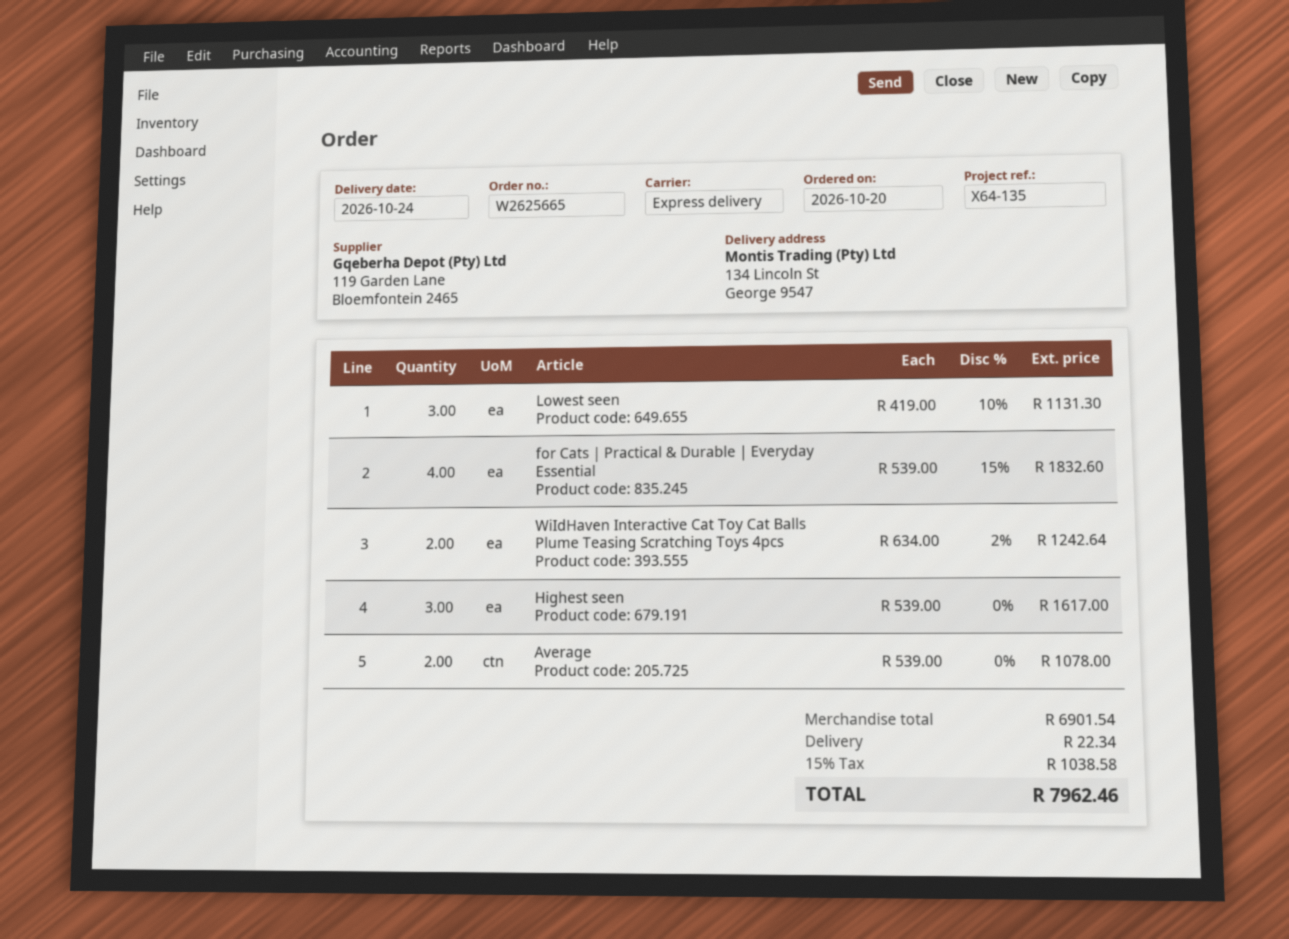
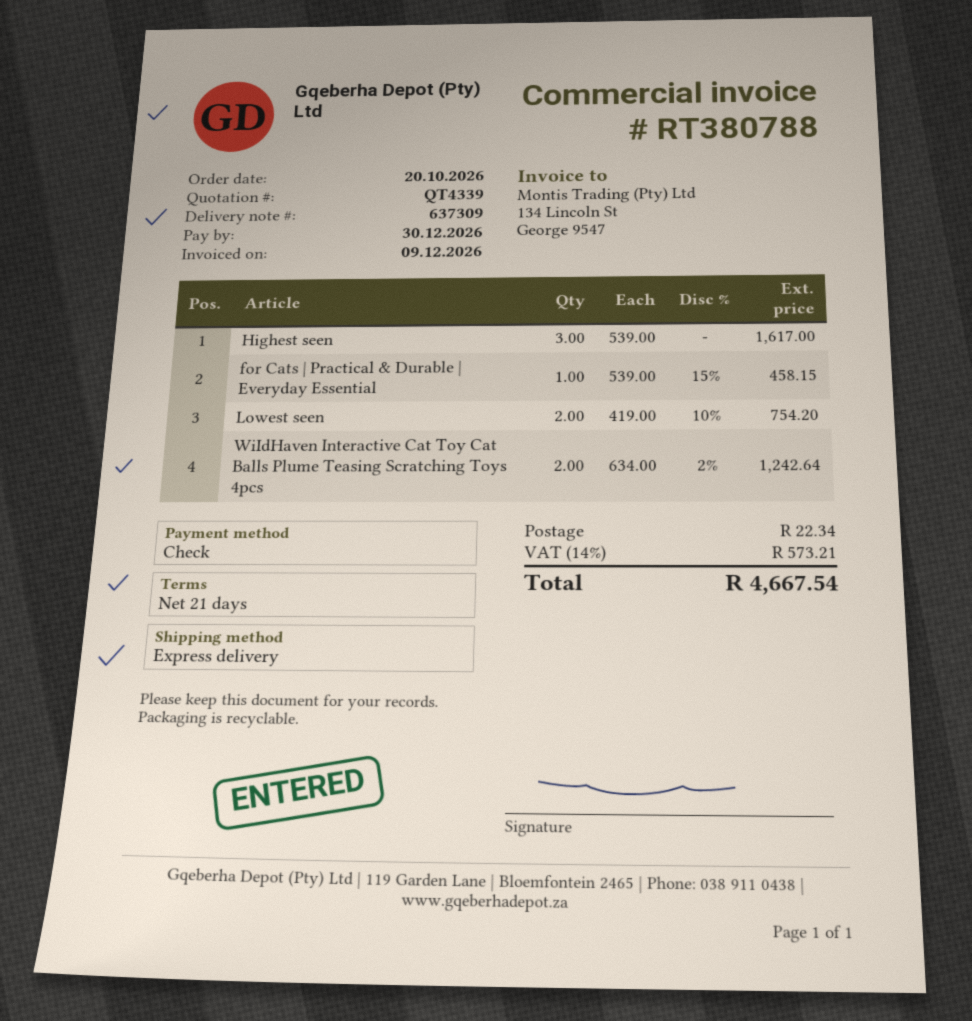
Lowest seen: 3 x 419.00 - 10% = 1131.30 -> 2 x 419.00 - 10% = 754.20
for Cats | Practical & Durable | Everyday Essential: 4 x 539.00 - 15% = 1832.60 -> 1 x 539.00 - 15% = 458.15
Average: 2 x 539.00 = 1078.00 -> none
tax: 15% = 1038.58 -> 14% = 573.21
total: 7962.46 -> 4667.54

